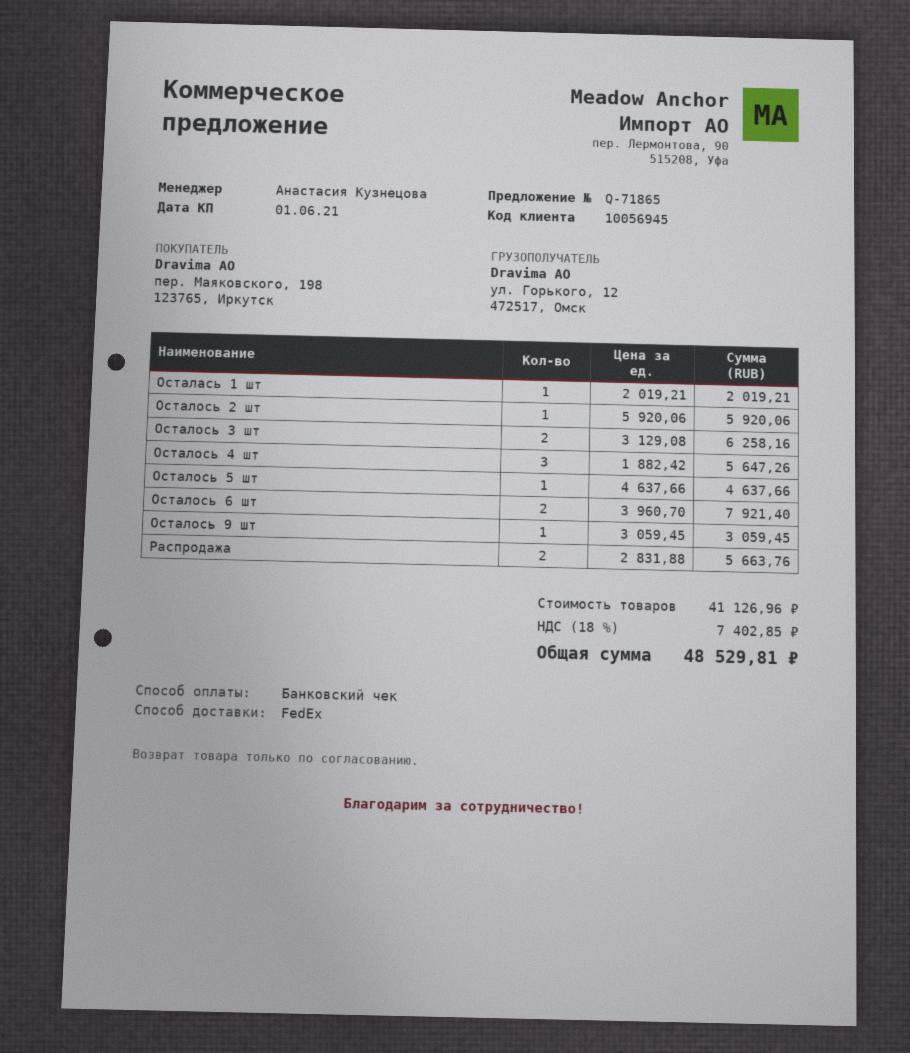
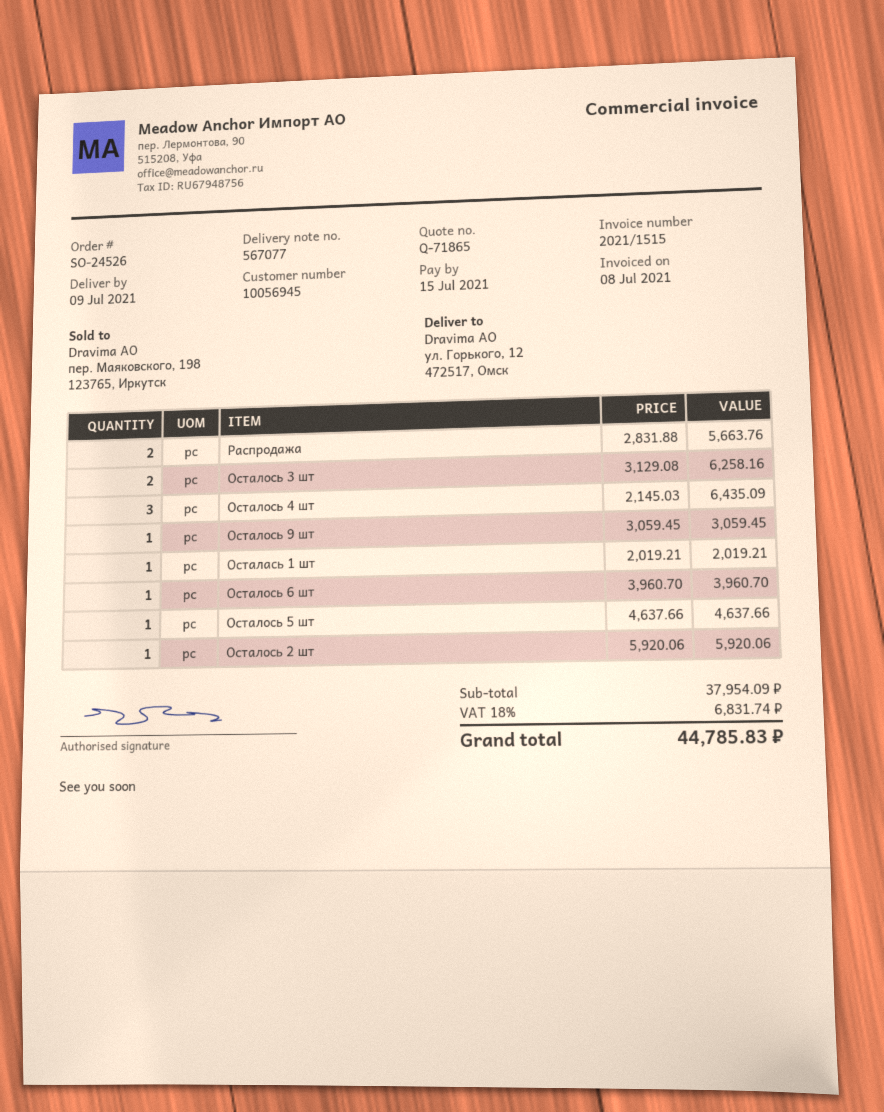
Осталось 4 шт: 3 x 1882.42 = 5647.26 -> 3 x 2145.03 = 6435.09
Осталось 6 шт: 2 x 3960.70 = 7921.40 -> 1 x 3960.70 = 3960.70
subtotal: 41126.96 -> 37954.09
tax: 18% = 7402.85 -> 18% = 6831.74
total: 48529.81 -> 44785.83

